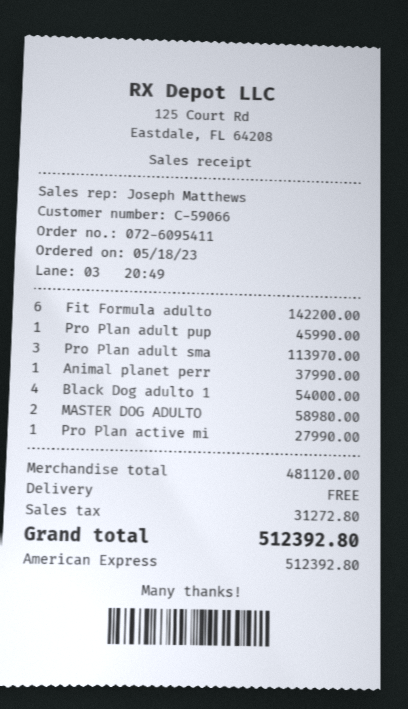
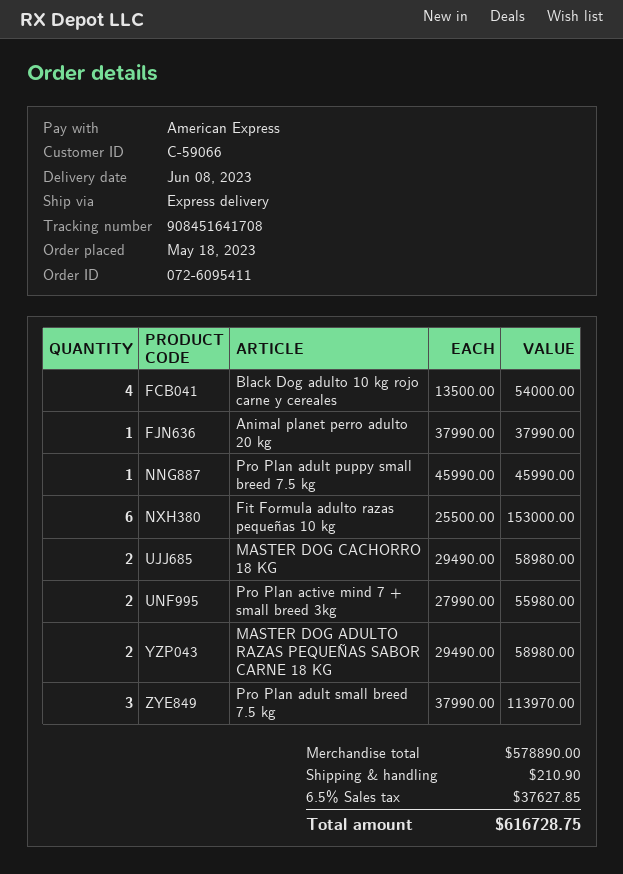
Fit Formula adulto: 6 for 142200.00 -> 6 for 153000.00
Pro Plan active mi: 1 for 27990.00 -> 2 for 55980.00
MASTER DOG CACHORRO 18 KG: none -> 2 for 58980.00
subtotal: 481120.00 -> 578890.00
shipping: 0.00 -> 210.90
tax: 31272.80 -> 37627.85
total: 512392.80 -> 616728.75

